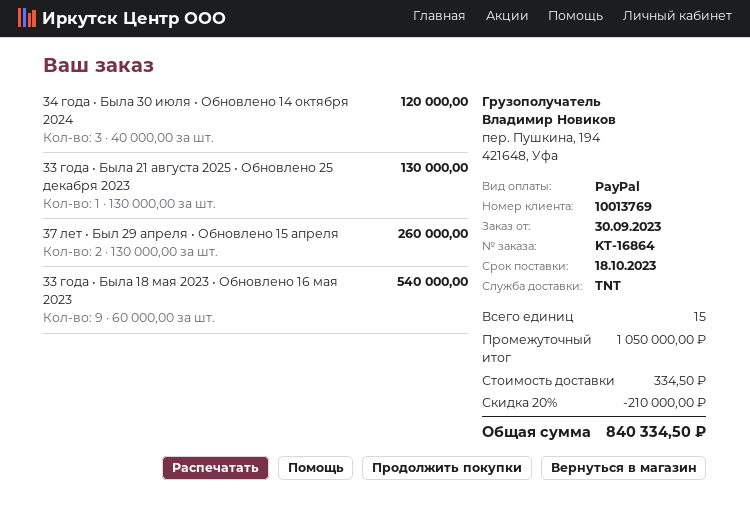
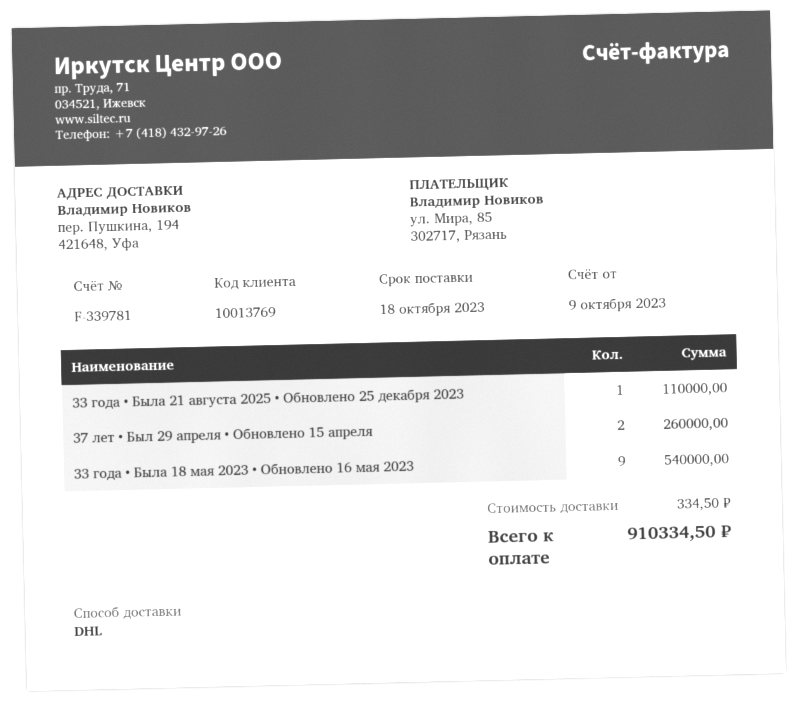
shipping method: TNT -> DHL
34 года • Была 30 июля • Обновлено 14 октября 2024: 3 for 120000.00 -> none
33 года • Была 21 августа 2025 • Обновлено 25 декабря 2023: 1 for 130000.00 -> 1 for 110000.00
discount: 20% = 210000.00 -> none
total: 840334.50 -> 910334.50

